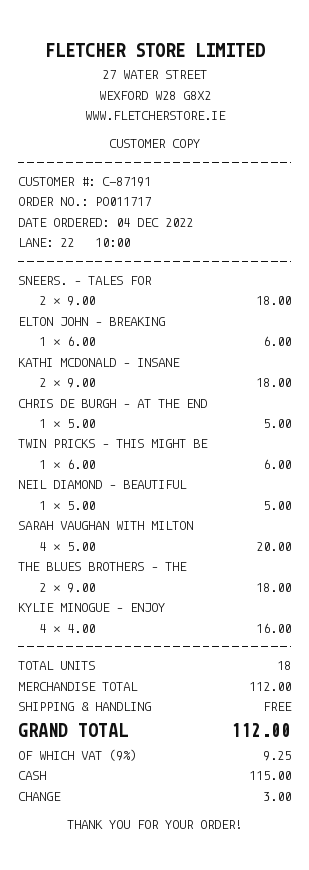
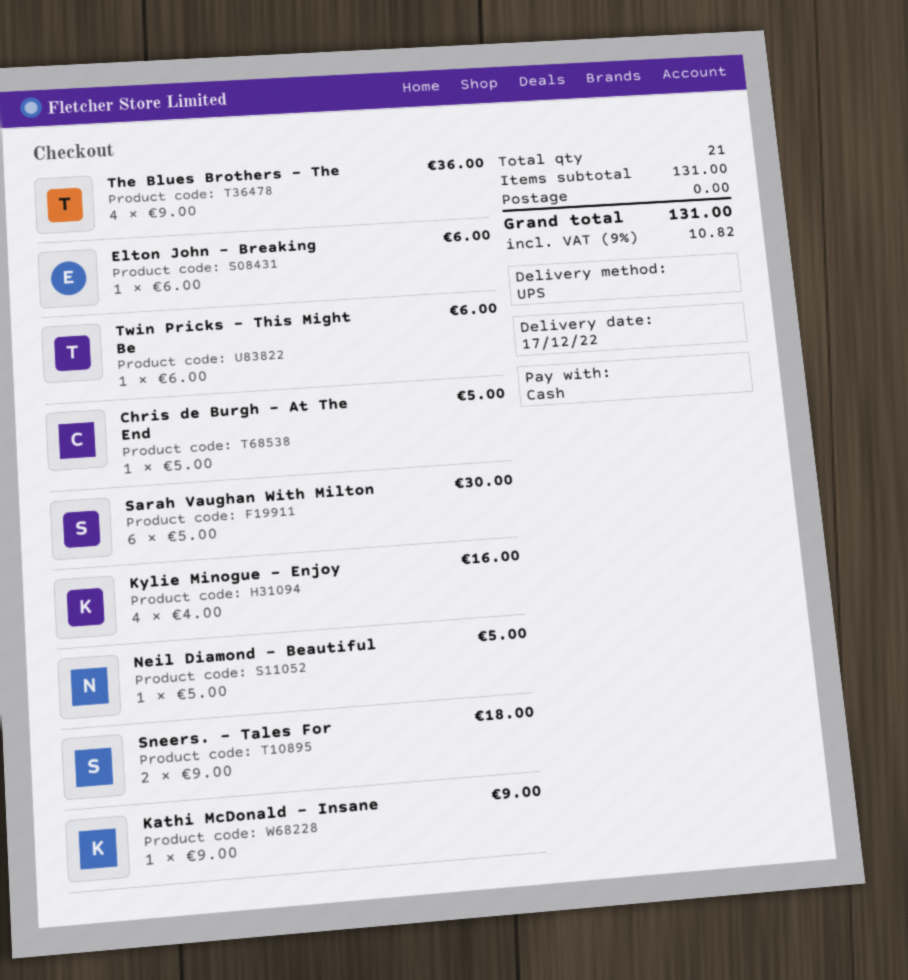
KATHI MCDONALD – INSANE: 2 x 9.00 = 18.00 -> 1 x 9.00 = 9.00
SARAH VAUGHAN WITH MILTON: 4 x 5.00 = 20.00 -> 6 x 5.00 = 30.00
THE BLUES BROTHERS – THE: 2 x 9.00 = 18.00 -> 4 x 9.00 = 36.00
total quantity: 18 -> 21
subtotal: 112.00 -> 131.00
tax: 9% = 9.25 -> 9% = 10.82
total: 112.00 -> 131.00

